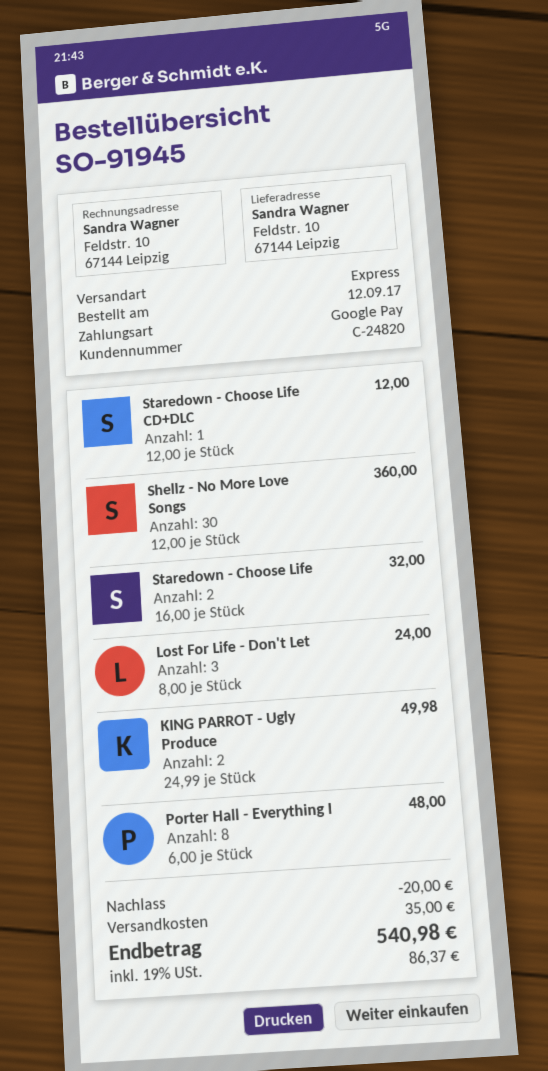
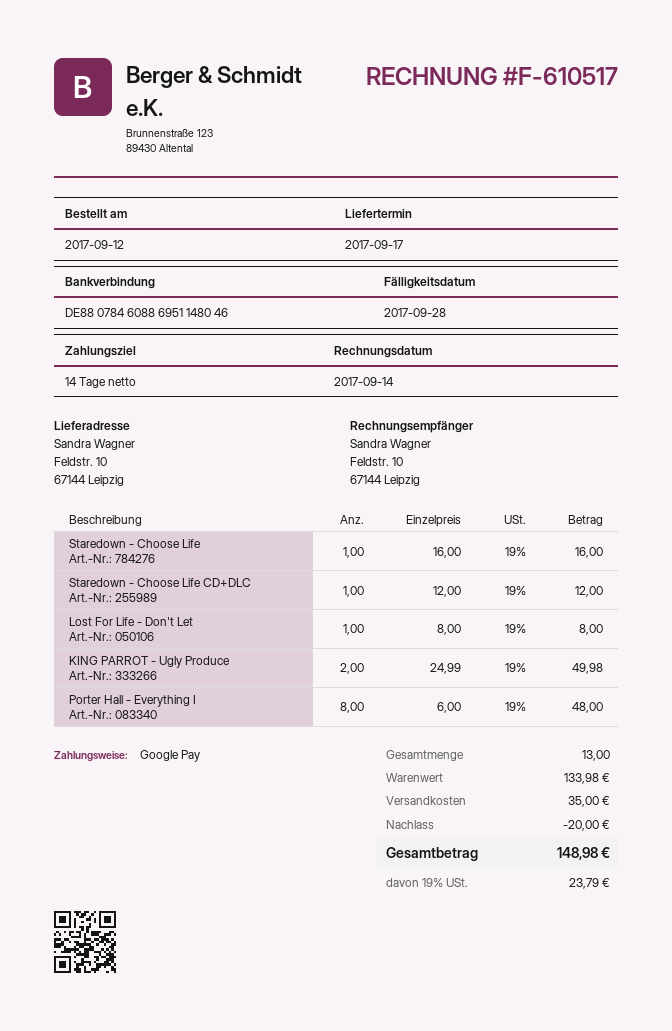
Shellz - No More Love Songs: 30 x 12.00 = 360.00 -> none
Staredown - Choose Life: 2 x 16.00 = 32.00 -> 1 x 16.00 = 16.00
Lost For Life - Don't Let: 3 x 8.00 = 24.00 -> 1 x 8.00 = 8.00
tax: 19% = 86.37 -> 19% = 23.79
total: 540.98 -> 148.98

